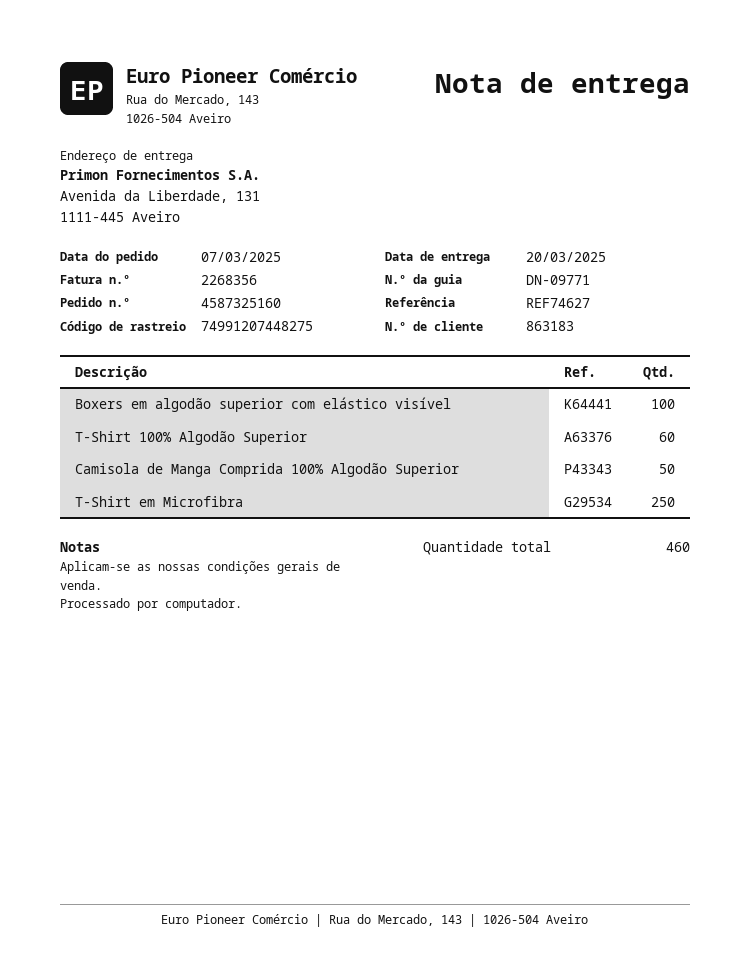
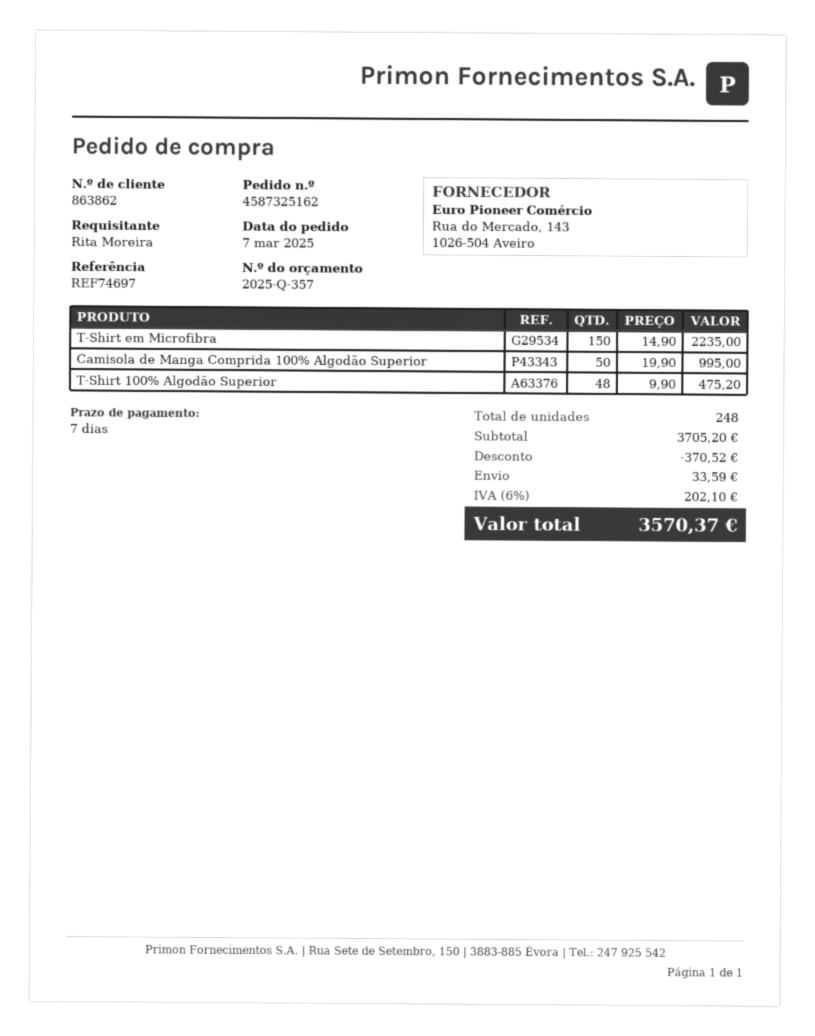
order number: 4587325160 -> 4587325162
customer number: 863183 -> 863862
reference: REF74627 -> REF74697
Boxers em algodão superior com elástico visível: 100 -> none
T-Shirt 100% Algodão Superior: 60 -> 48
T-Shirt em Microfibra: 250 -> 150
total quantity: 460 -> 248

